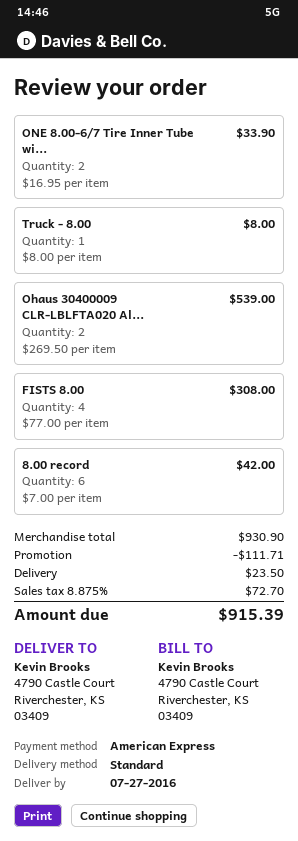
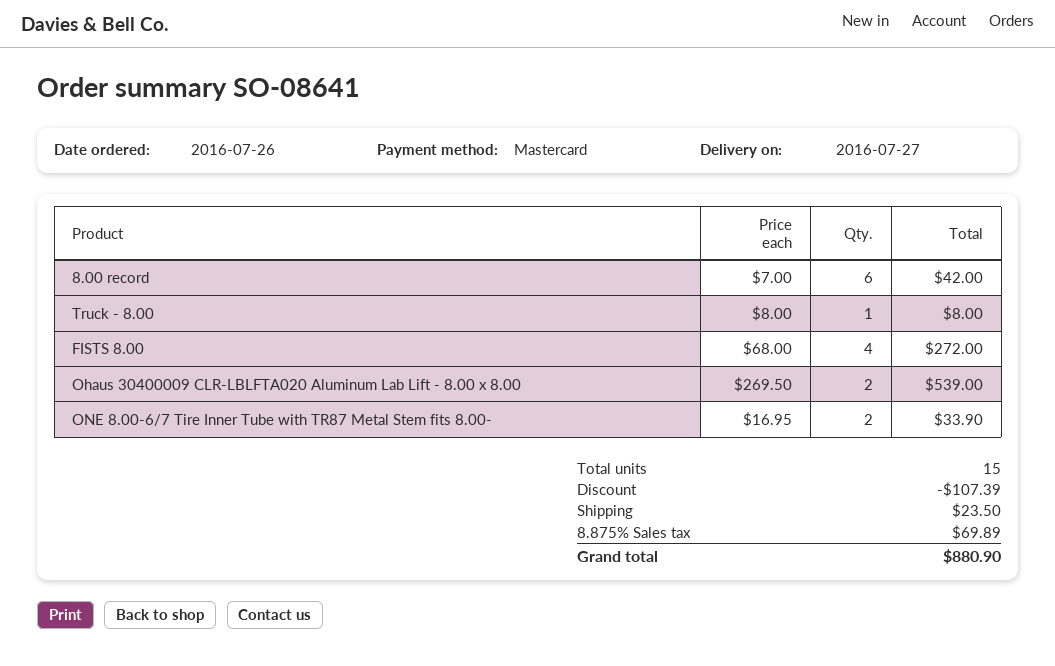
payment method: American Express -> Mastercard
FISTS 8.00: 4 x 77.00 = 308.00 -> 4 x 68.00 = 272.00
discount: 111.71 -> 107.39
tax: 8.875% = 72.70 -> 8.875% = 69.89
total: 915.39 -> 880.90

